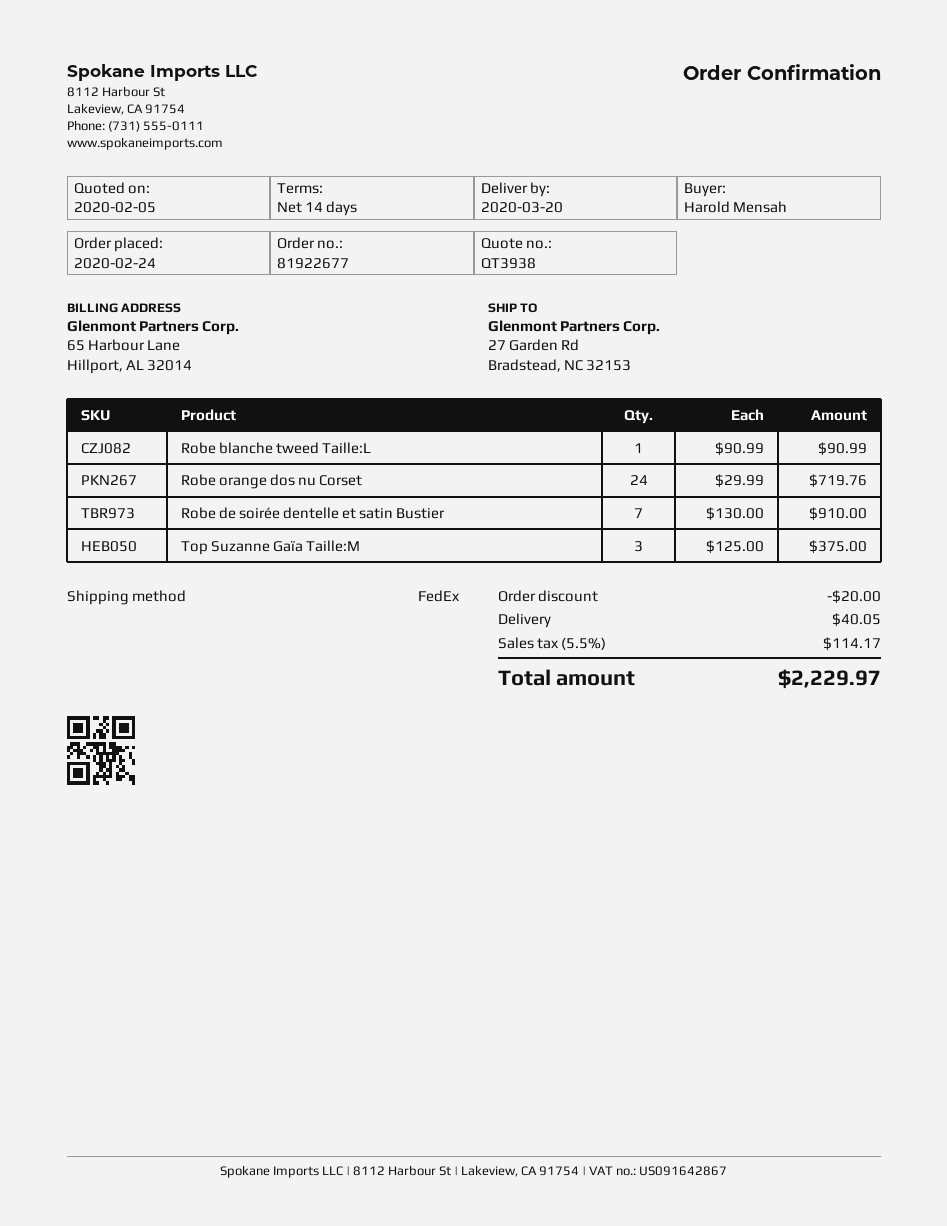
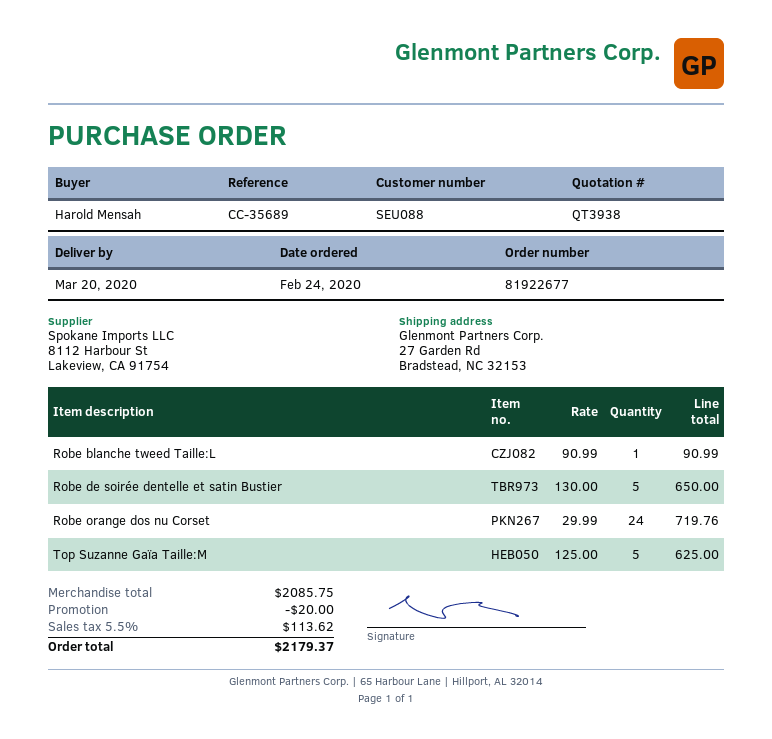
Robe de soirée dentelle et satin Bustier: 7 x 130.00 = 910.00 -> 5 x 130.00 = 650.00
Top Suzanne Gaïa Taille:M: 3 x 125.00 = 375.00 -> 5 x 125.00 = 625.00
shipping: 40.05 -> none
tax: 5.5% = 114.17 -> 5.5% = 113.62
total: 2229.97 -> 2179.37

